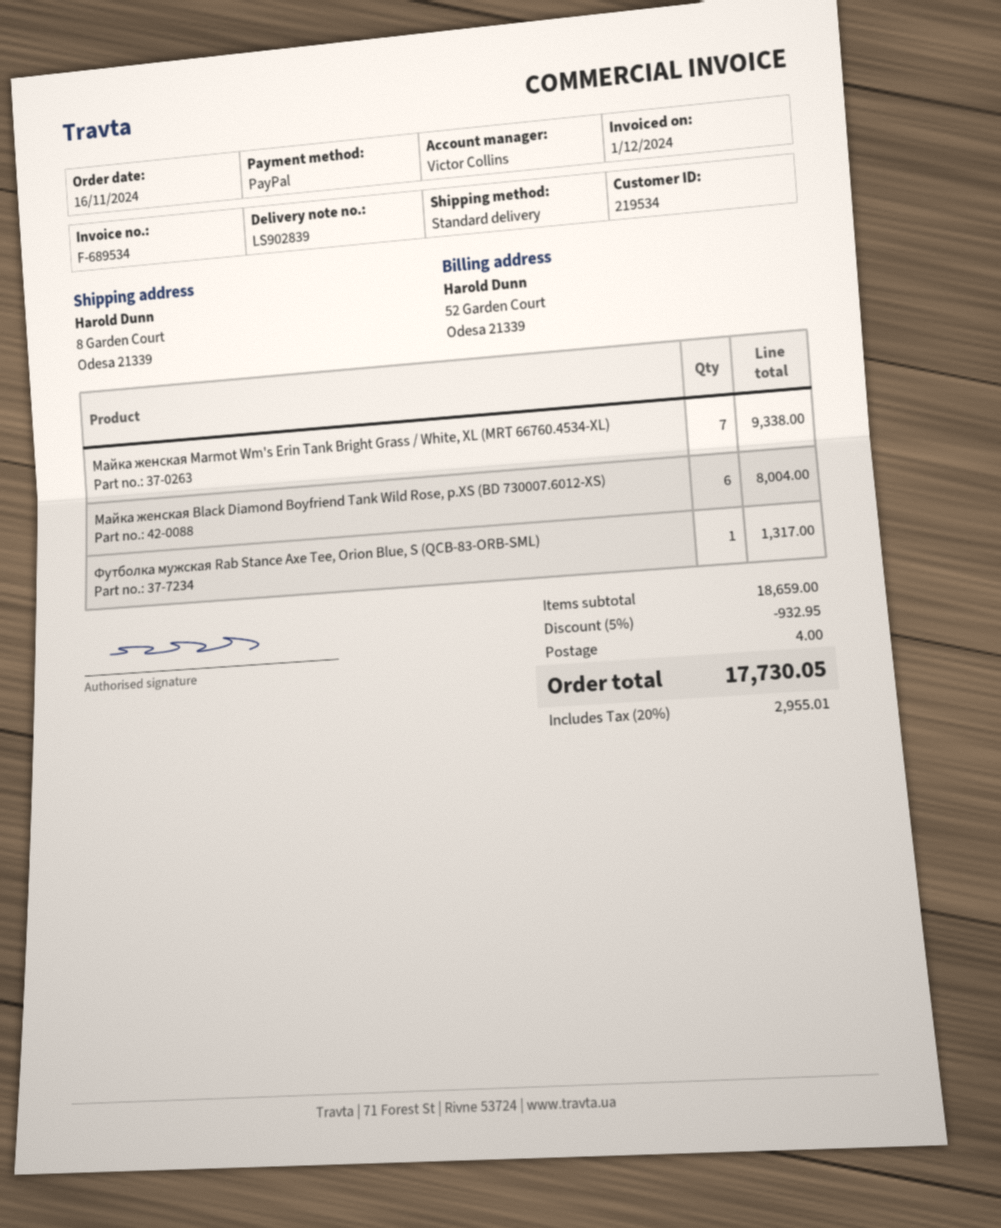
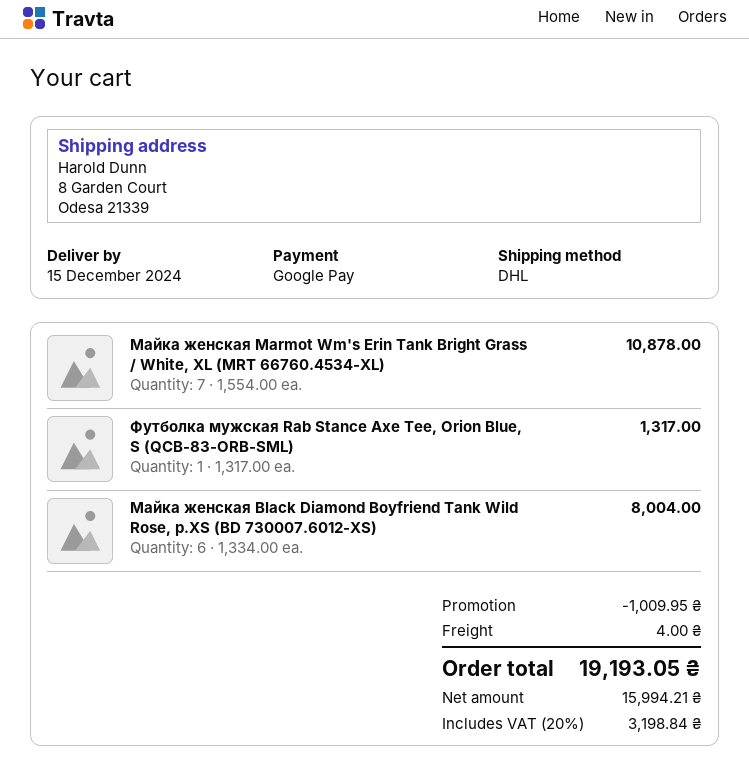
payment method: PayPal -> Google Pay
shipping method: standard -> DHL
Майка женская Marmot Wm's Erin Tank Bright Grass / White, XL (MRT 66760.4534-XL): 7 for 9338.00 -> 7 for 10878.00
discount: 932.95 -> 1009.95
tax: 20% = 2955.01 -> 20% = 3198.84
total: 17730.05 -> 19193.05

